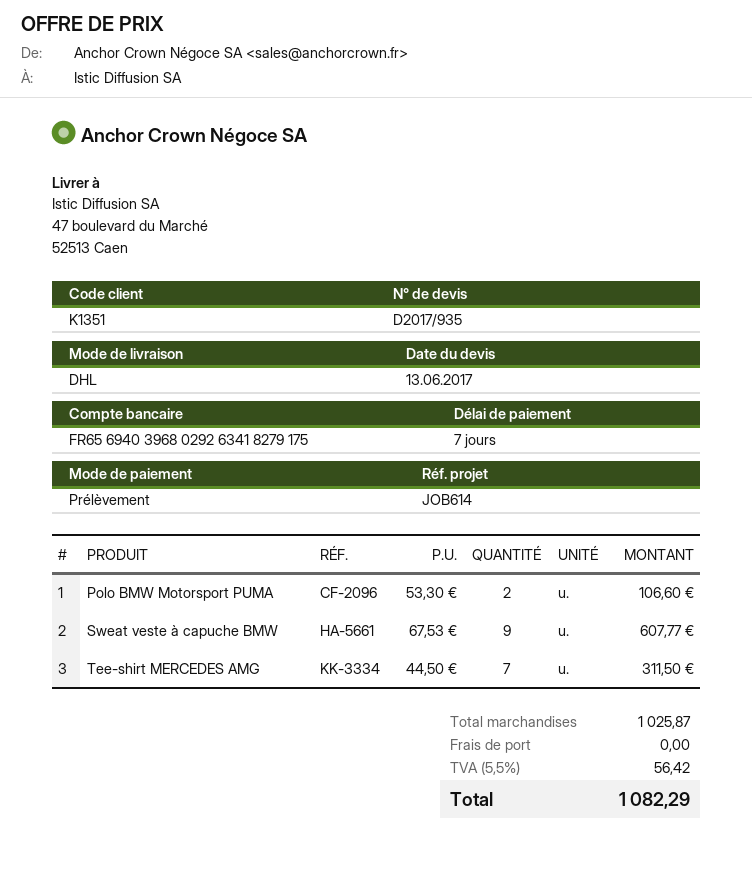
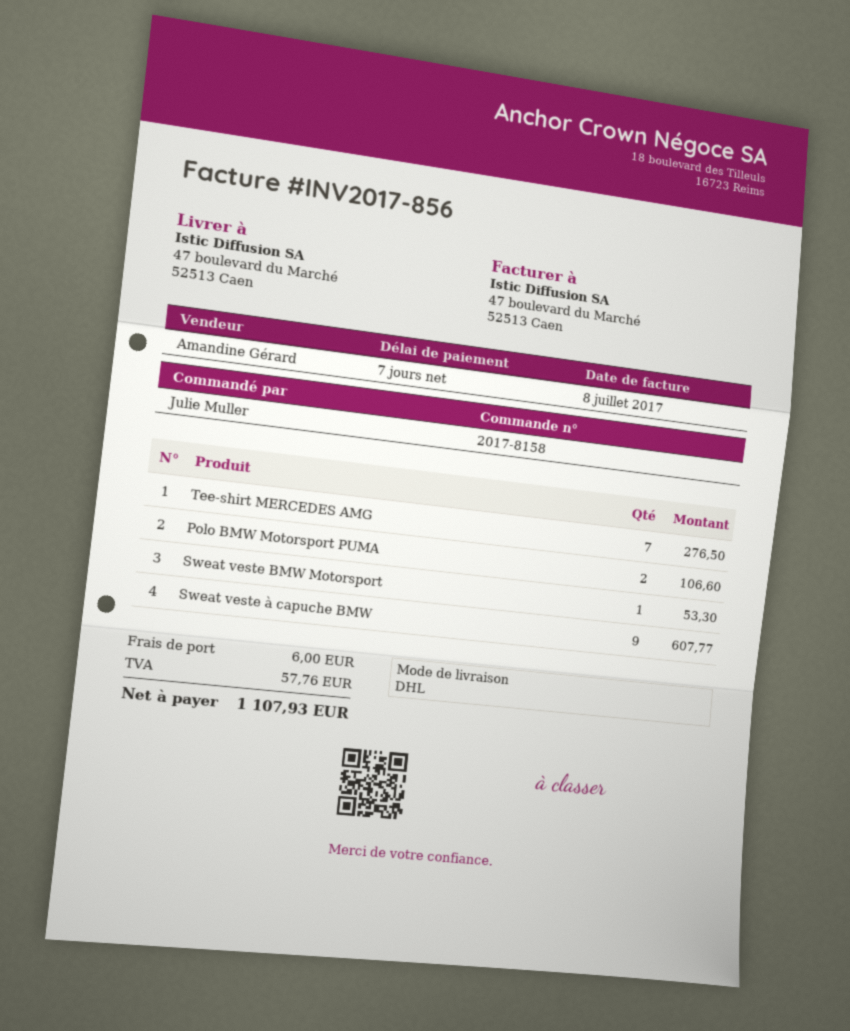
Tee-shirt MERCEDES AMG: 7 for 311.50 -> 7 for 276.50
Sweat veste BMW Motorsport: none -> 1 for 53.30
shipping: 0.00 -> 6.00
tax: 56.42 -> 57.76
total: 1082.29 -> 1107.93

